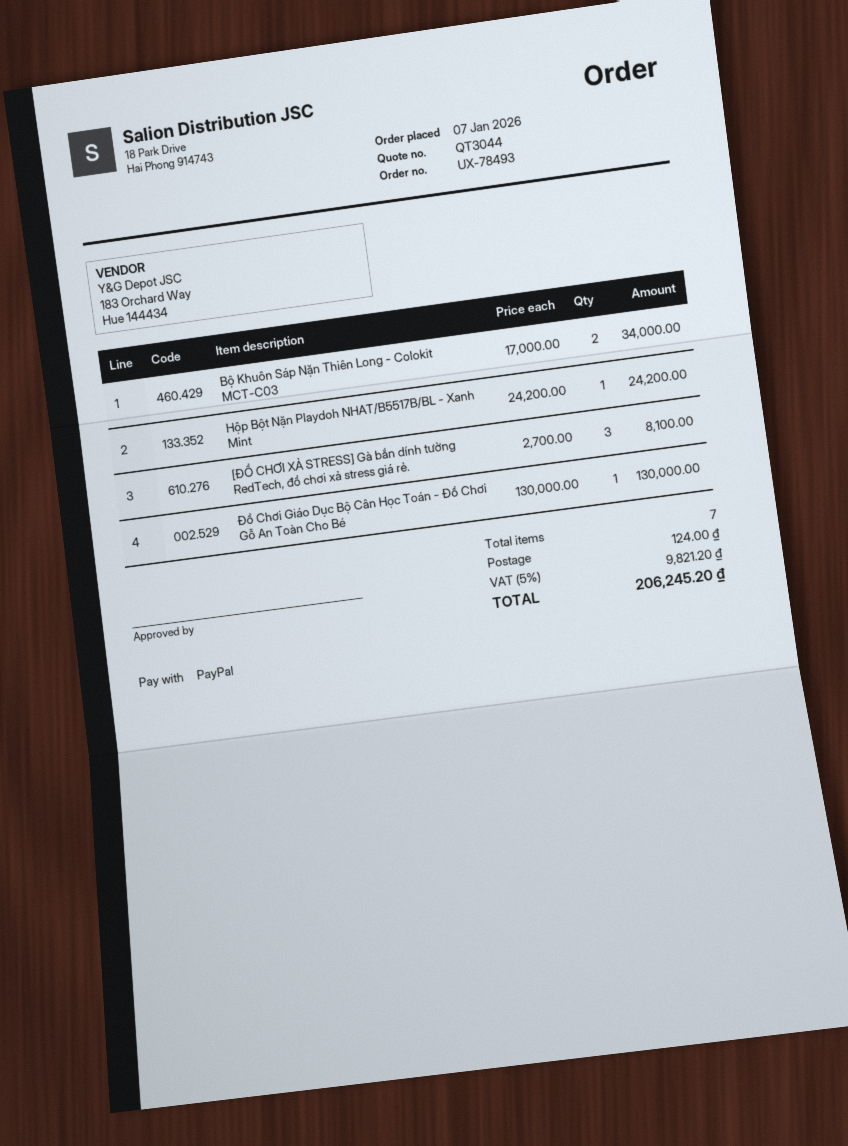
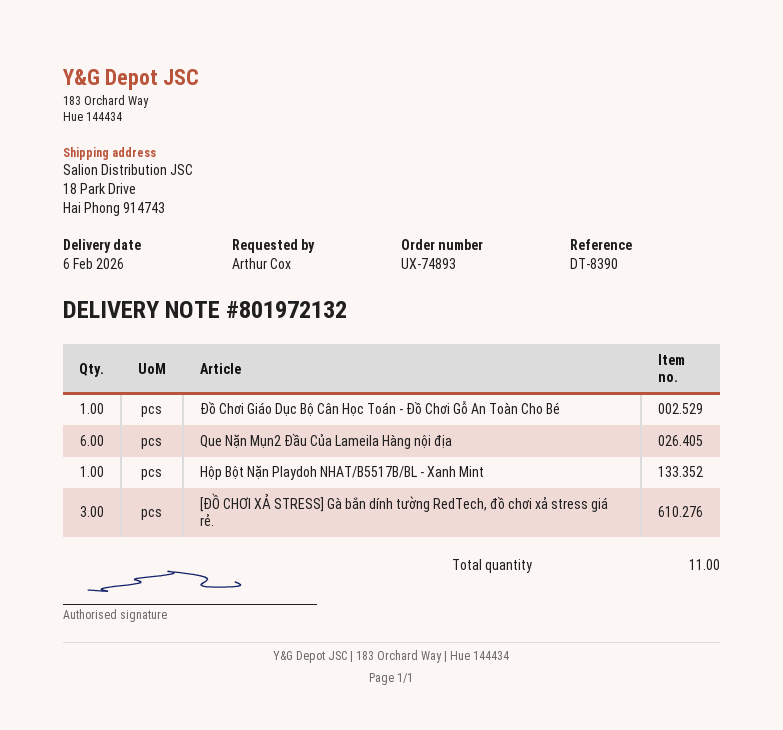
order number: UX-78493 -> UX-74893
Bộ Khuôn Sáp Nặn Thiên Long - Colokit MCT-C03: 2 -> none
Que Nặn Mụn2 Đầu Của Lameila Hàng nội địa: none -> 6
total quantity: 7 -> 11

